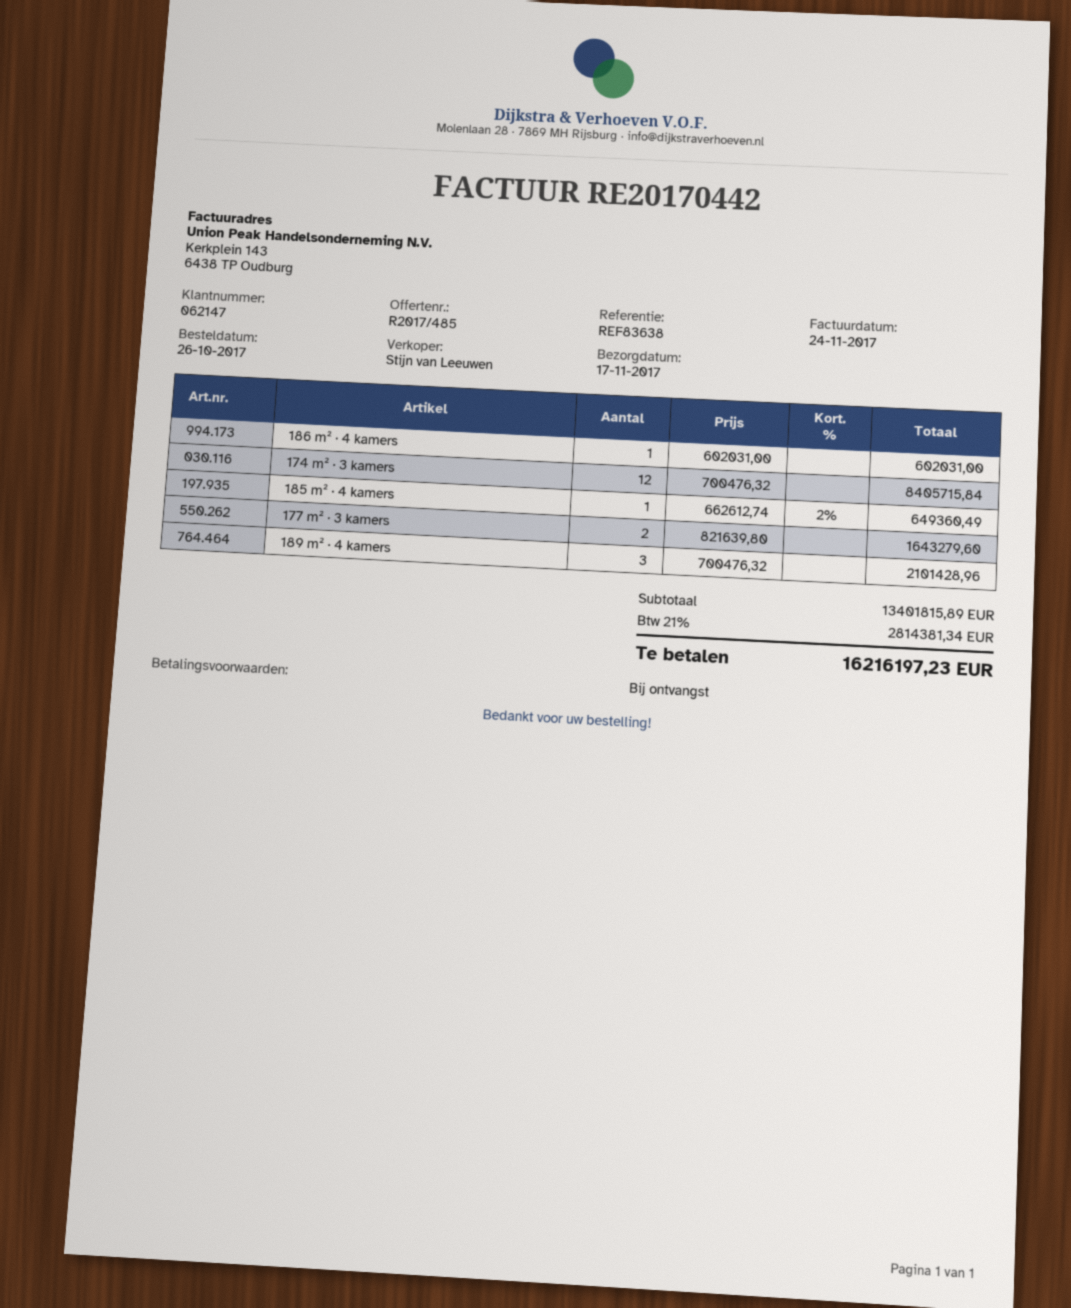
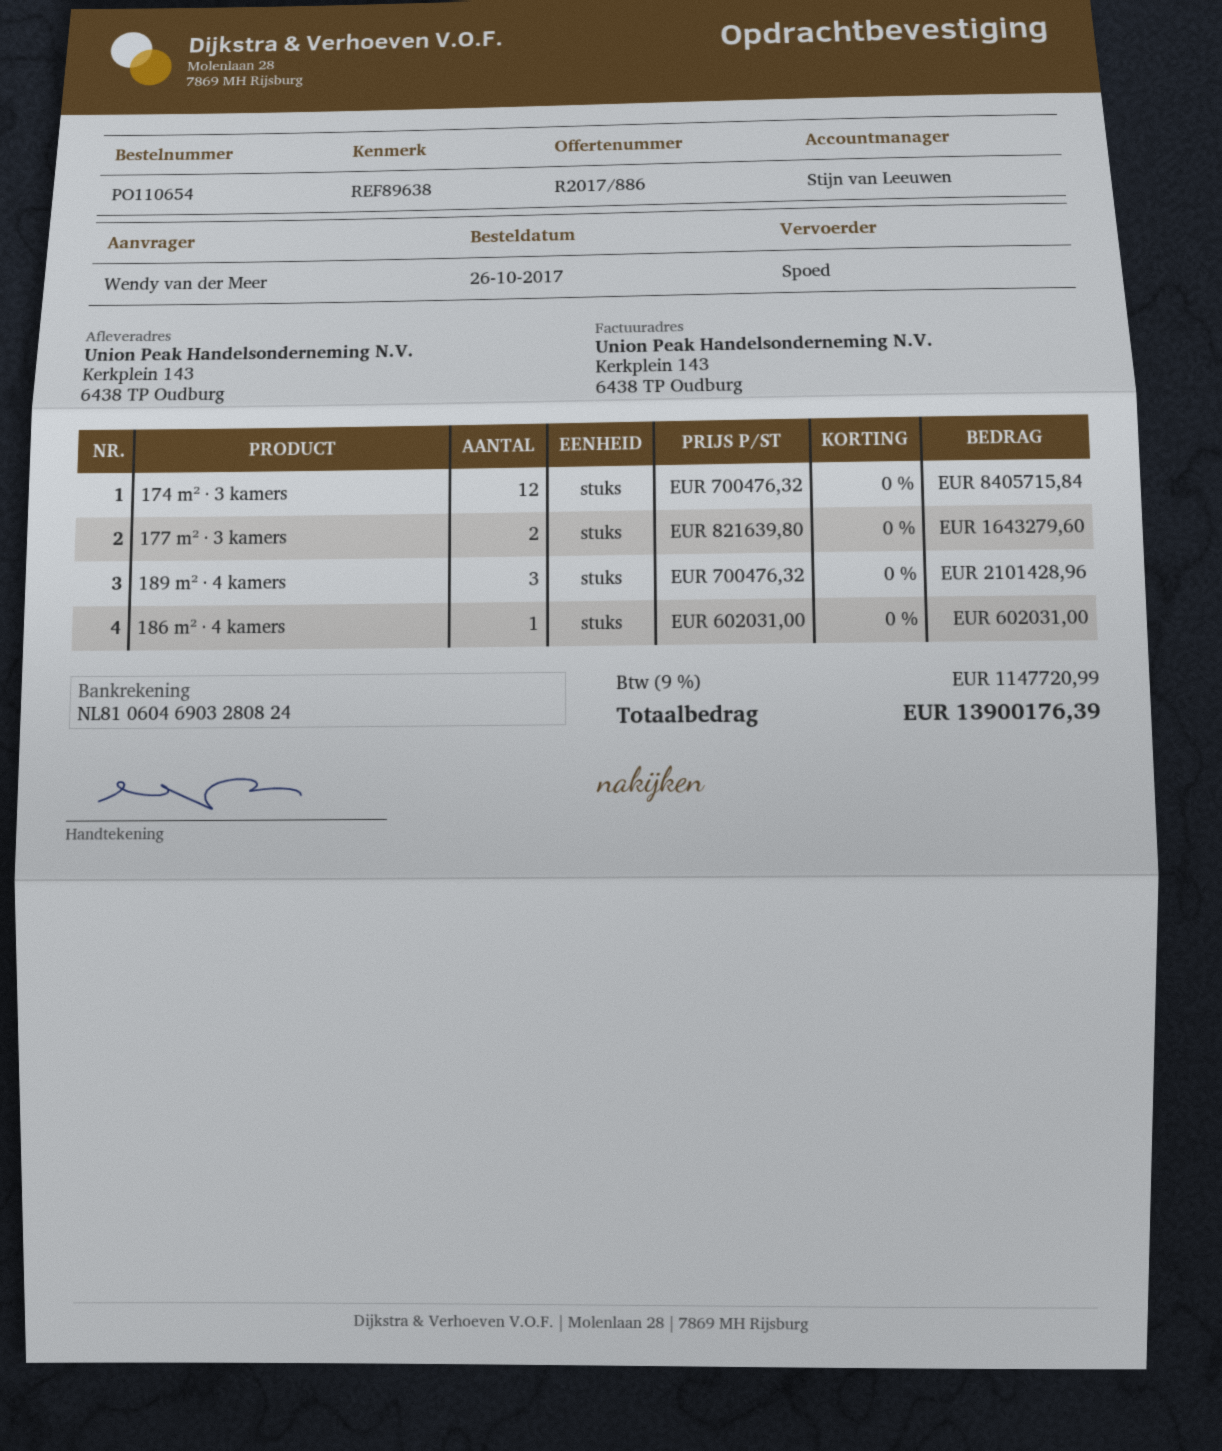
quote number: R2017/485 -> R2017/886
reference: REF83638 -> REF89638
185 m² · 4 kamers: 1 x 662612.74 - 2% = 649360.49 -> none
tax: 21% = 2814381.34 -> 9% = 1147720.99
total: 16216197.23 -> 13900176.39

